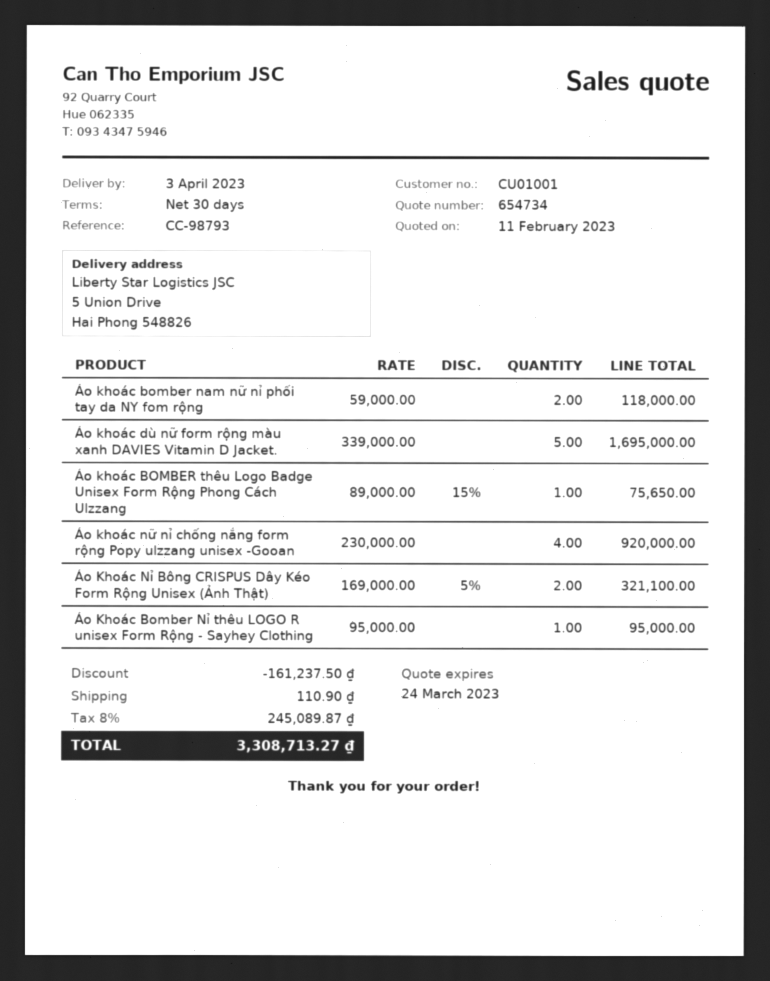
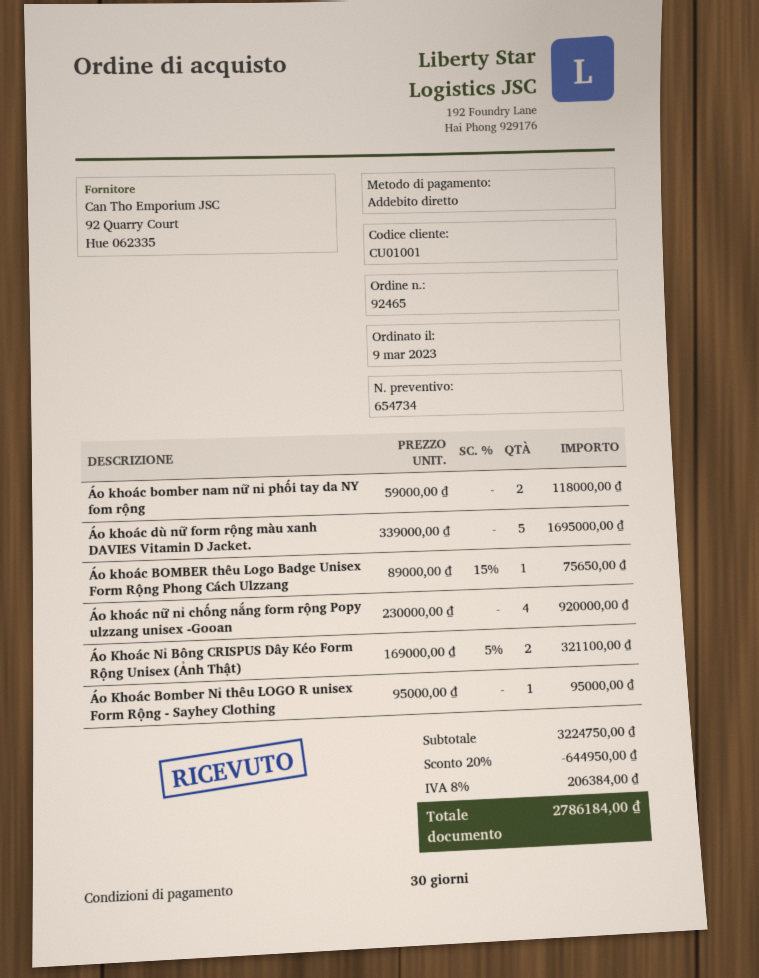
discount: 161237.50 -> 644950.00
shipping: 110.90 -> none
tax: 8% = 245089.87 -> 8% = 206384.00
total: 3308713.27 -> 2786184.00

